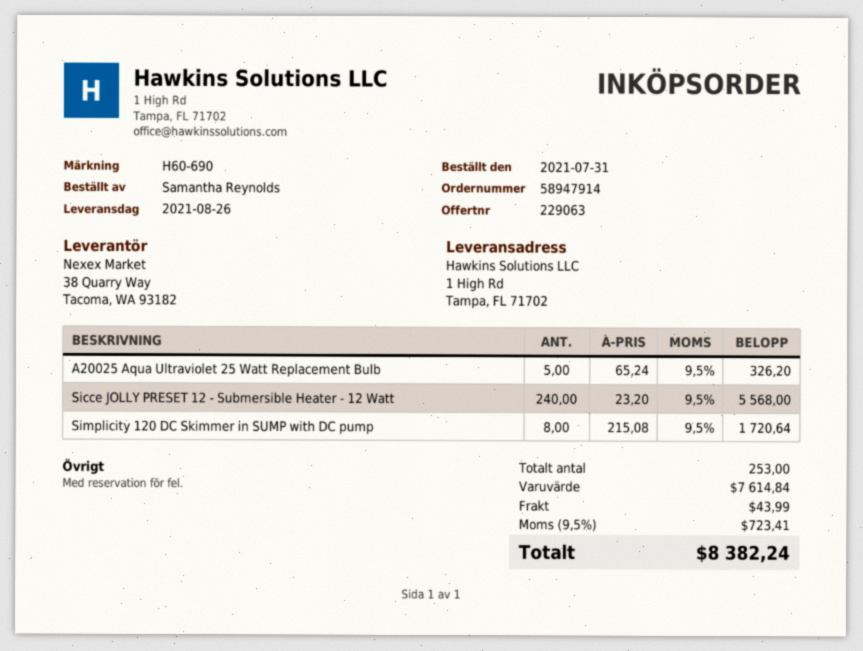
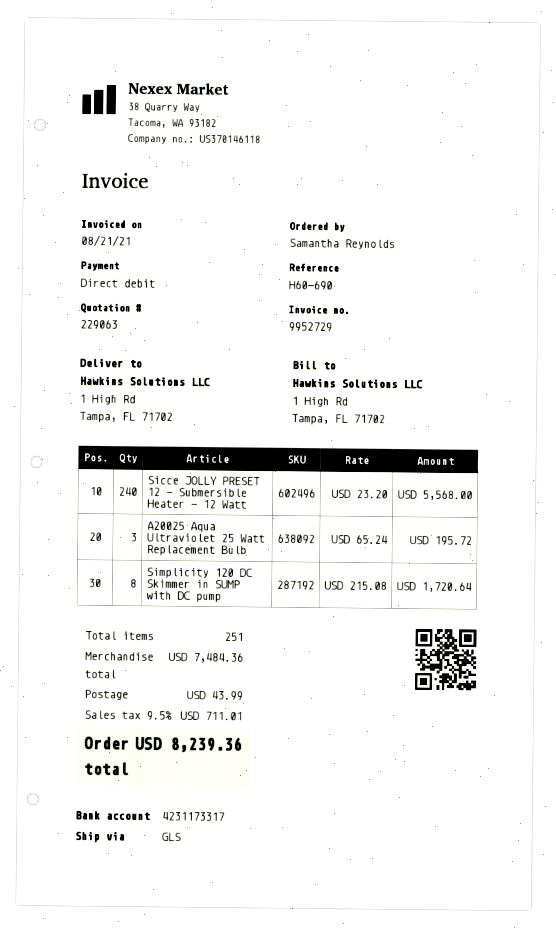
A20025 Aqua Ultraviolet 25 Watt Replacement Bulb: 5 x 65.24 = 326.20 -> 3 x 65.24 = 195.72
total quantity: 253 -> 251
subtotal: 7614.84 -> 7484.36
tax: 9.5% = 723.41 -> 9.5% = 711.01
total: 8382.24 -> 8239.36

